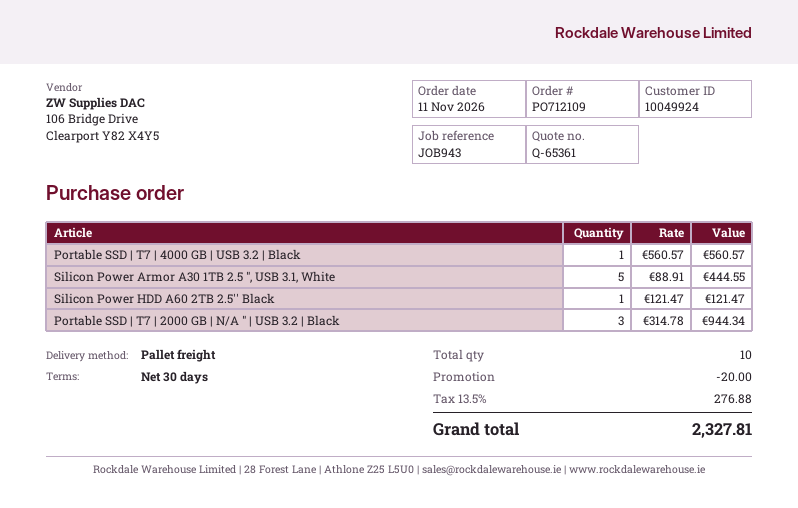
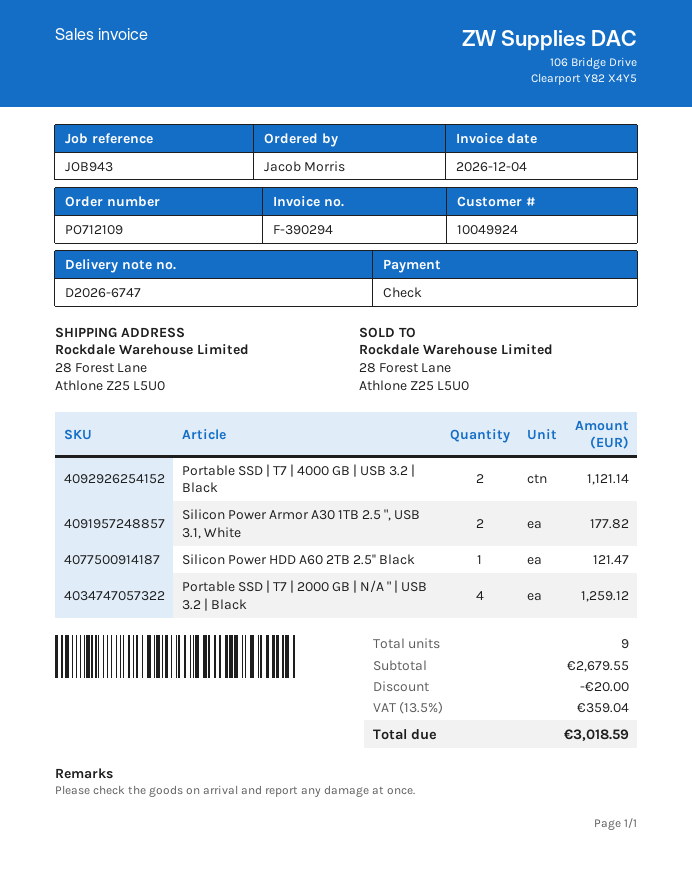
Portable SSD | T7 | 4000 GB | USB 3.2 | Black: 1 for 560.57 -> 2 for 1121.14
Silicon Power Armor A30 1TB 2.5 ", USB 3.1, White: 5 for 444.55 -> 2 for 177.82
Portable SSD | T7 | 2000 GB | N/A " | USB 3.2 | Black: 3 for 944.34 -> 4 for 1259.12
total quantity: 10 -> 9
tax: 13.5% = 276.88 -> 13.5% = 359.04
total: 2327.81 -> 3018.59

